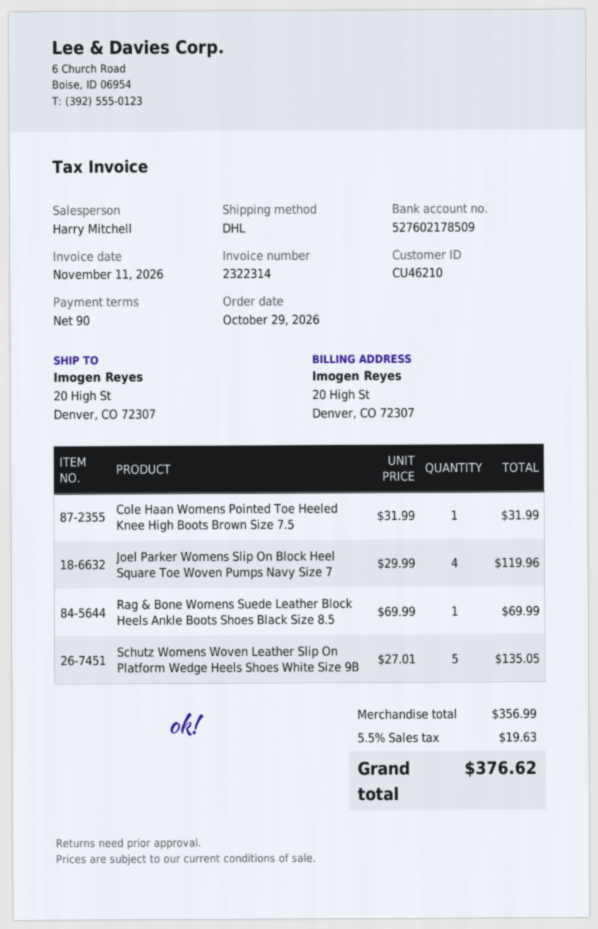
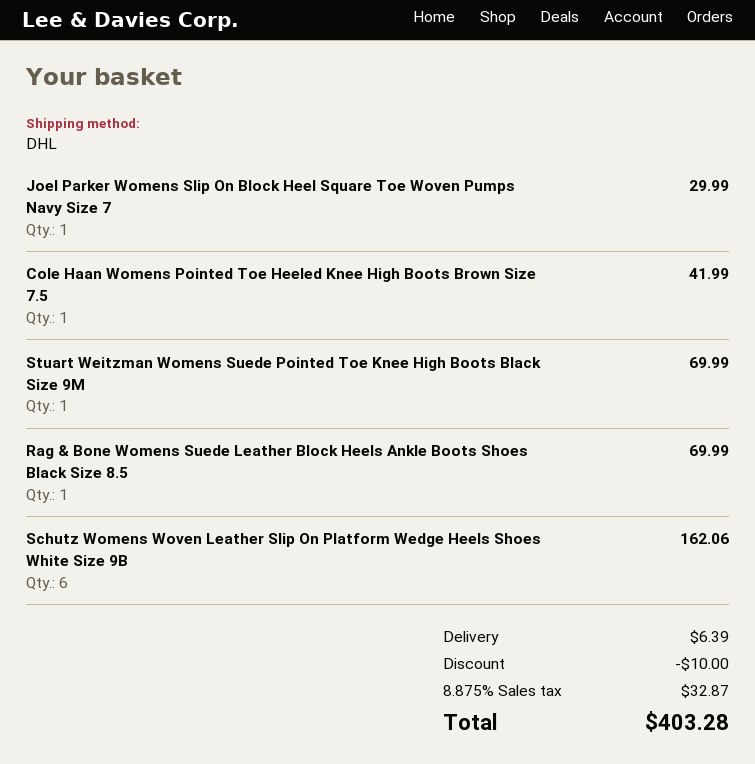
Cole Haan Womens Pointed Toe Heeled Knee High Boots Brown Size 7.5: 1 for 31.99 -> 1 for 41.99
Joel Parker Womens Slip On Block Heel Square Toe Woven Pumps Navy Size 7: 4 for 119.96 -> 1 for 29.99
Schutz Womens Woven Leather Slip On Platform Wedge Heels Shoes White Size 9B: 5 for 135.05 -> 6 for 162.06
Stuart Weitzman Womens Suede Pointed Toe Knee High Boots Black Size 9M: none -> 1 for 69.99
discount: none -> 10.00
shipping: none -> 6.39
tax: 5.5% = 19.63 -> 8.875% = 32.87
total: 376.62 -> 403.28

